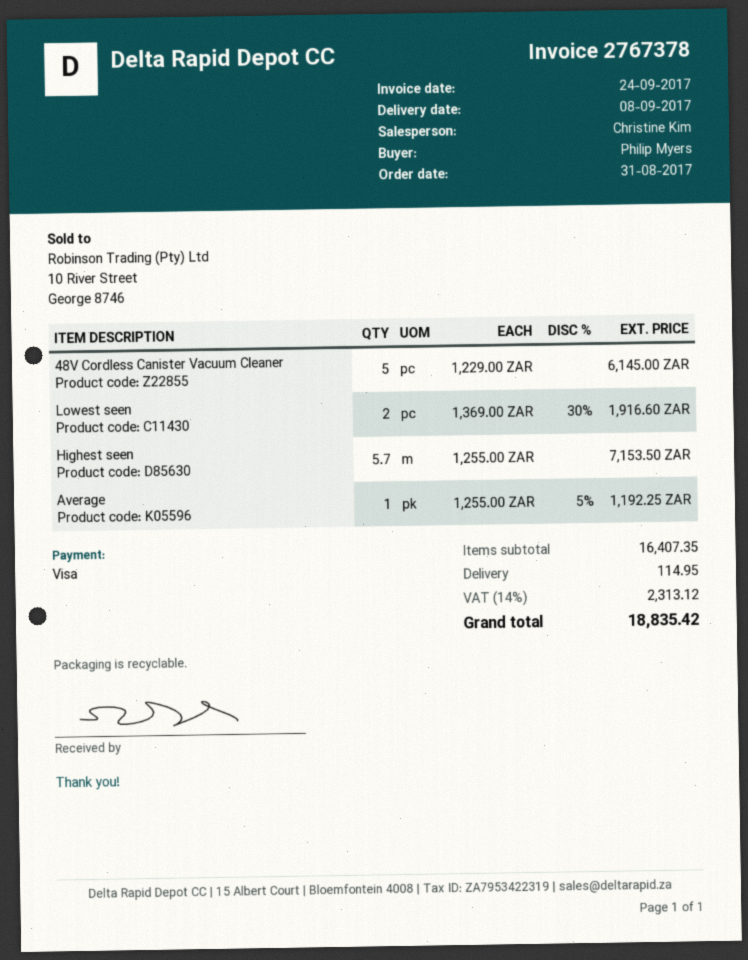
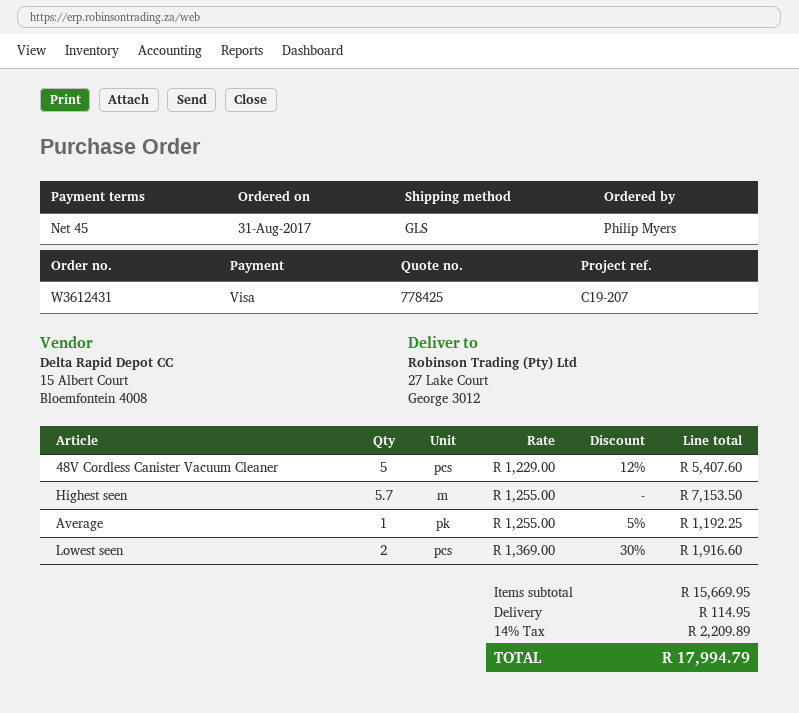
48V Cordless Canister Vacuum Cleaner: 5 x 1229.00 = 6145.00 -> 5 x 1229.00 - 12% = 5407.60
subtotal: 16407.35 -> 15669.95
tax: 14% = 2313.12 -> 14% = 2209.89
total: 18835.42 -> 17994.79

